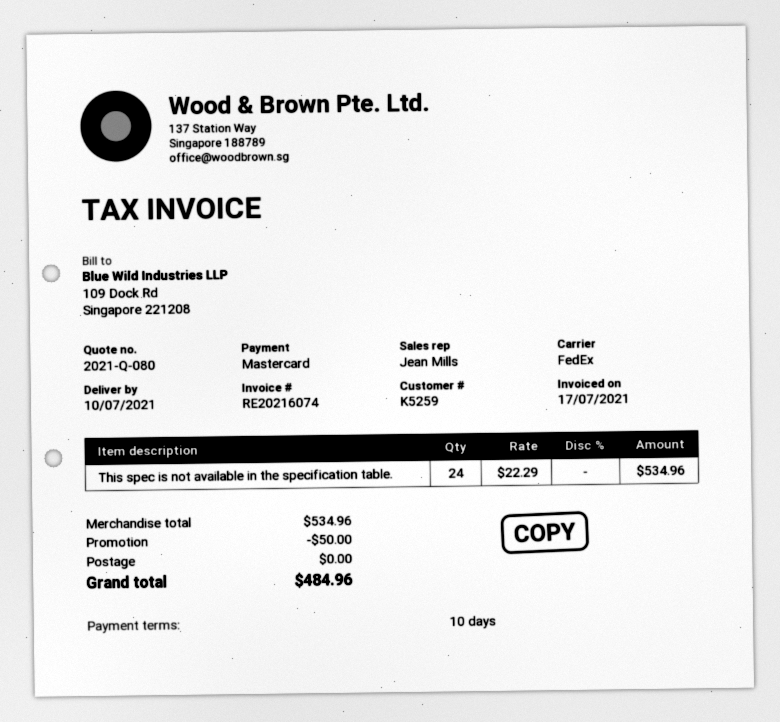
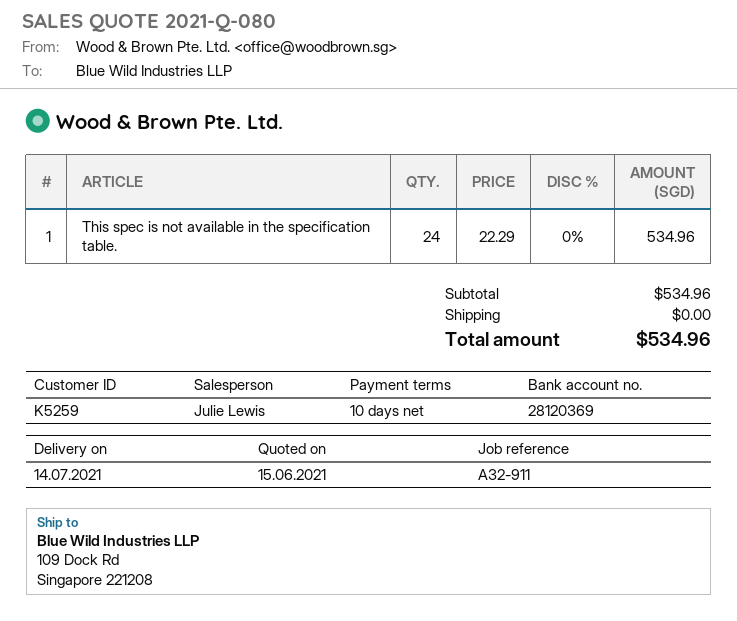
delivery date: 2021-07-10 -> 2021-07-14
sales rep: Jean Mills -> Julie Lewis
discount: 50.00 -> none
total: 484.96 -> 534.96

